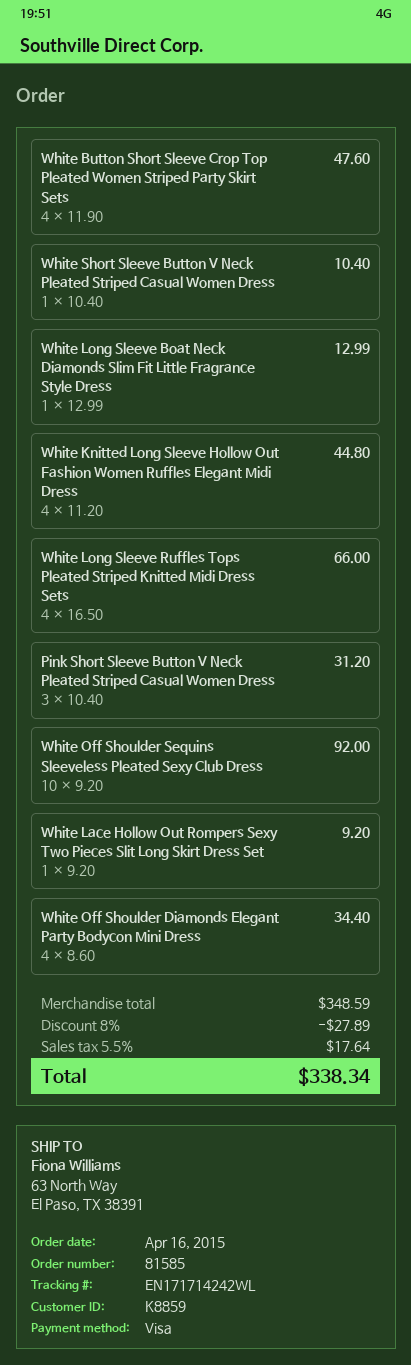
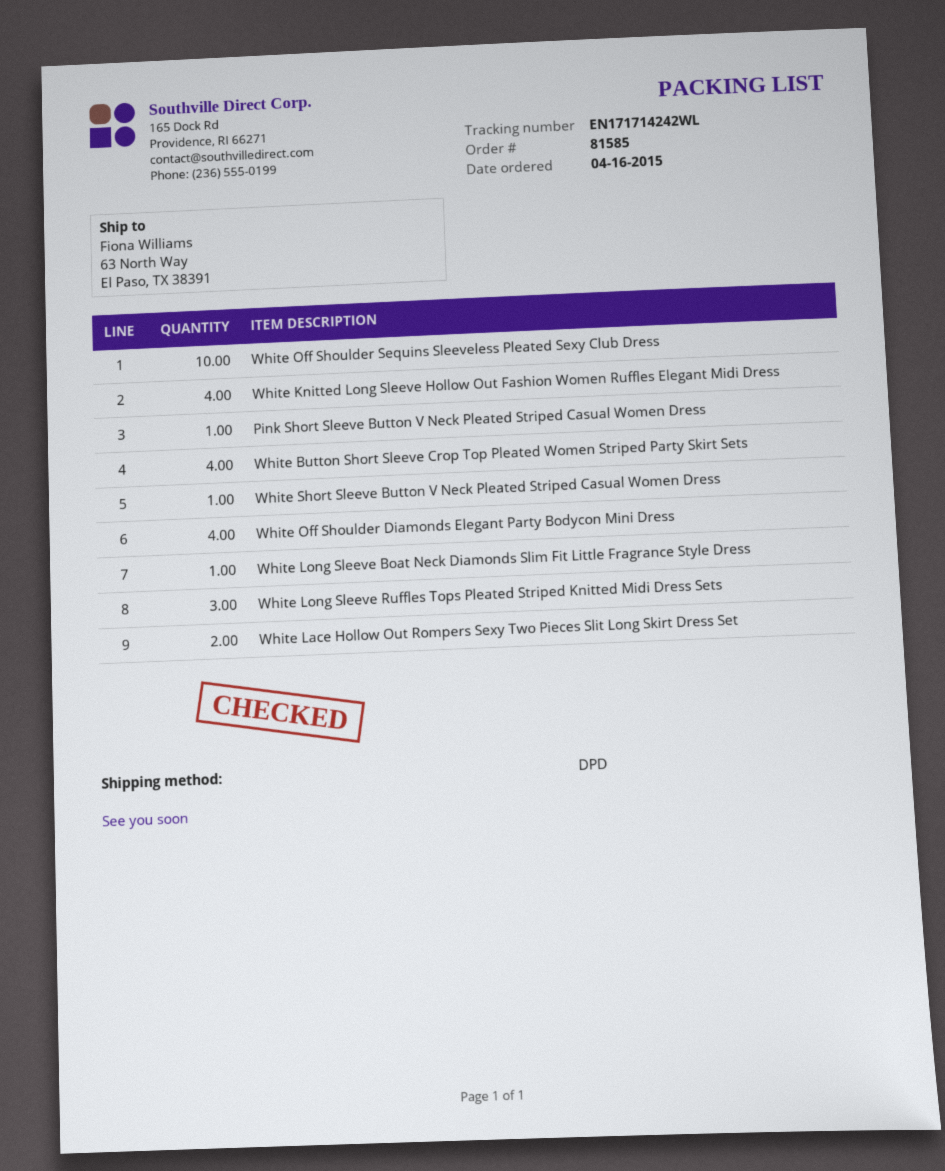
White Long Sleeve Ruffles Tops Pleated Striped Knitted Midi Dress Sets: 4 -> 3
Pink Short Sleeve Button V Neck Pleated Striped Casual Women Dress: 3 -> 1
White Lace Hollow Out Rompers Sexy Two Pieces Slit Long Skirt Dress Set: 1 -> 2

